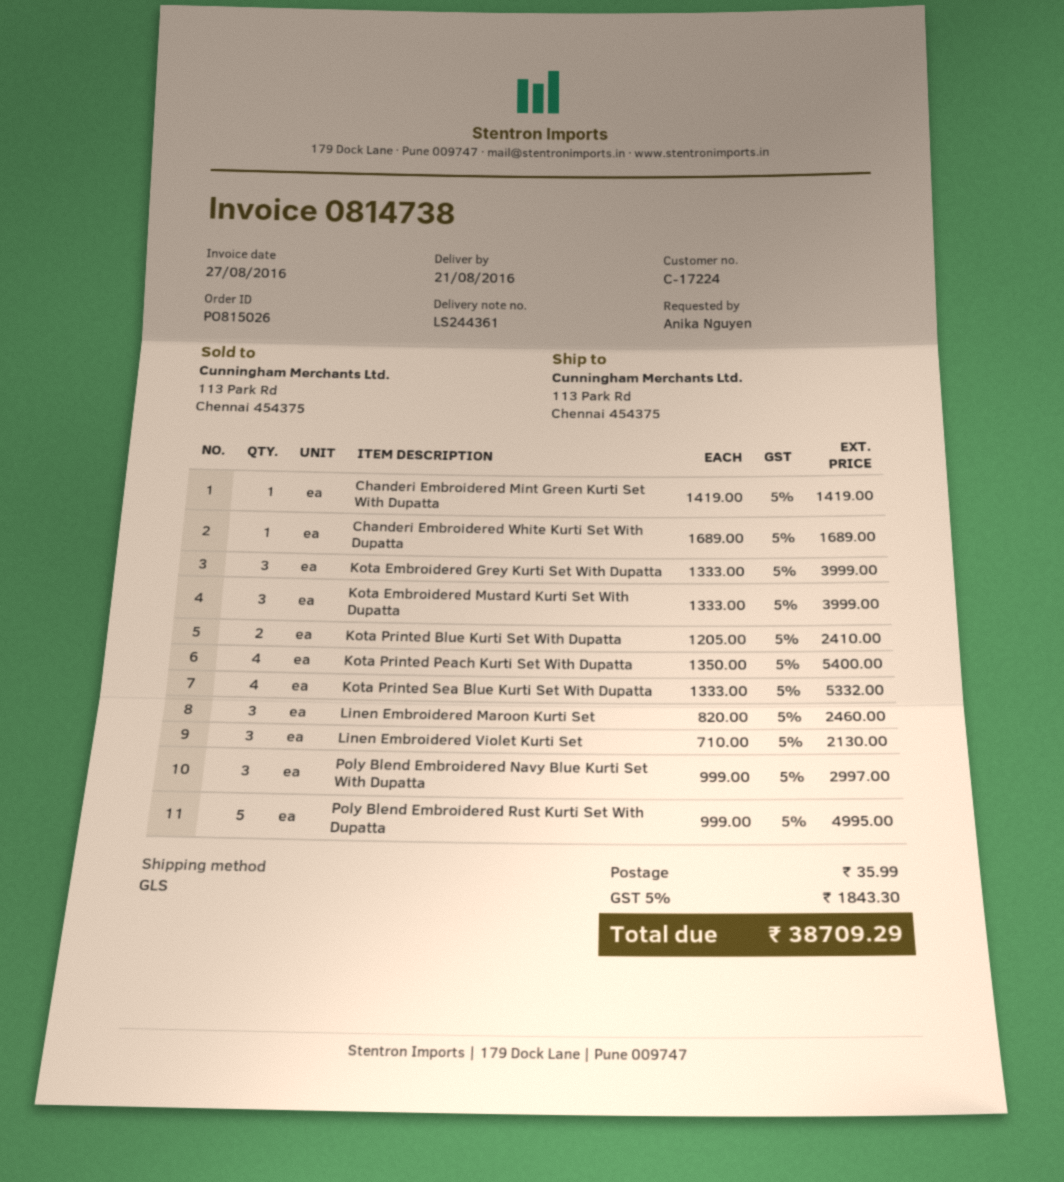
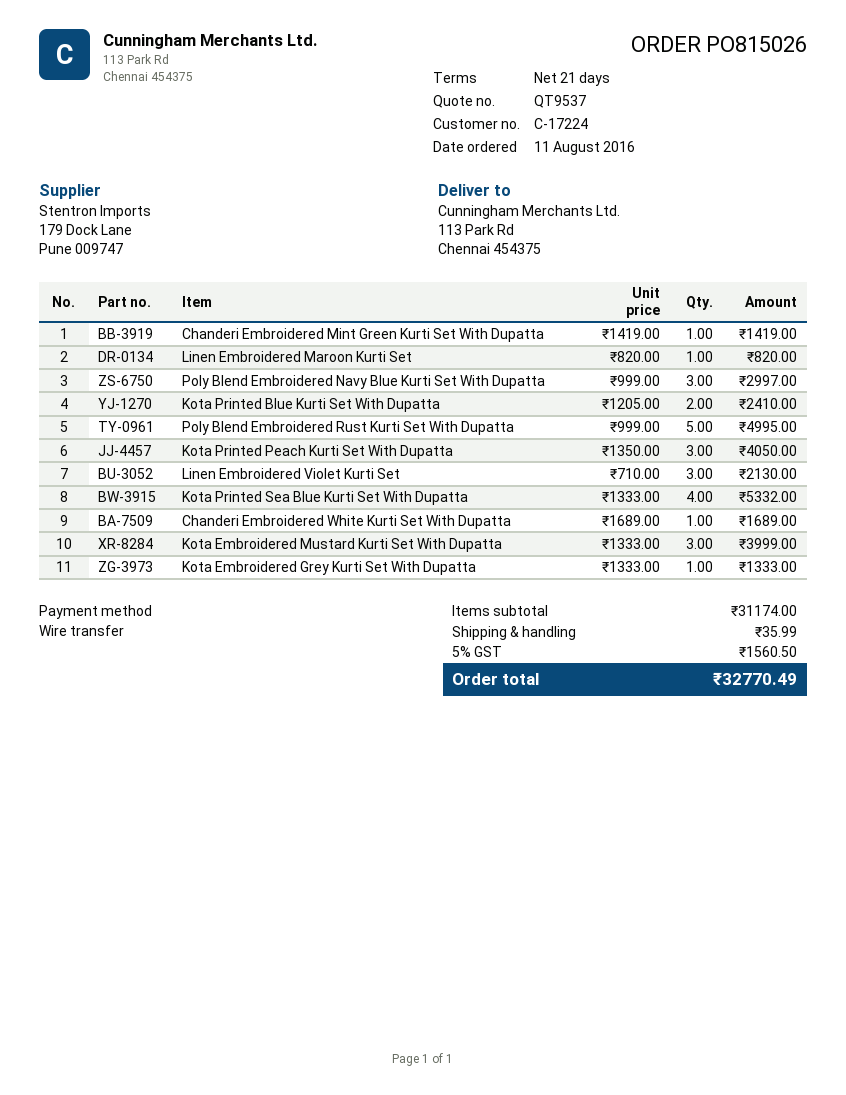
Kota Embroidered Grey Kurti Set With Dupatta: 3 x 1333.00 = 3999.00 -> 1 x 1333.00 = 1333.00
Kota Printed Peach Kurti Set With Dupatta: 4 x 1350.00 = 5400.00 -> 3 x 1350.00 = 4050.00
Linen Embroidered Maroon Kurti Set: 3 x 820.00 = 2460.00 -> 1 x 820.00 = 820.00
tax: 5% = 1843.30 -> 5% = 1560.50
total: 38709.29 -> 32770.49

